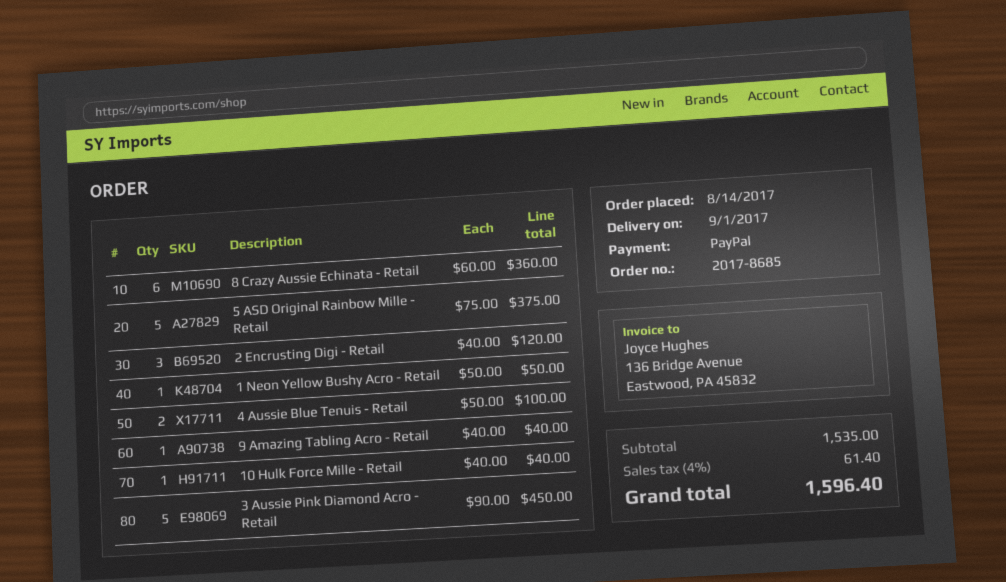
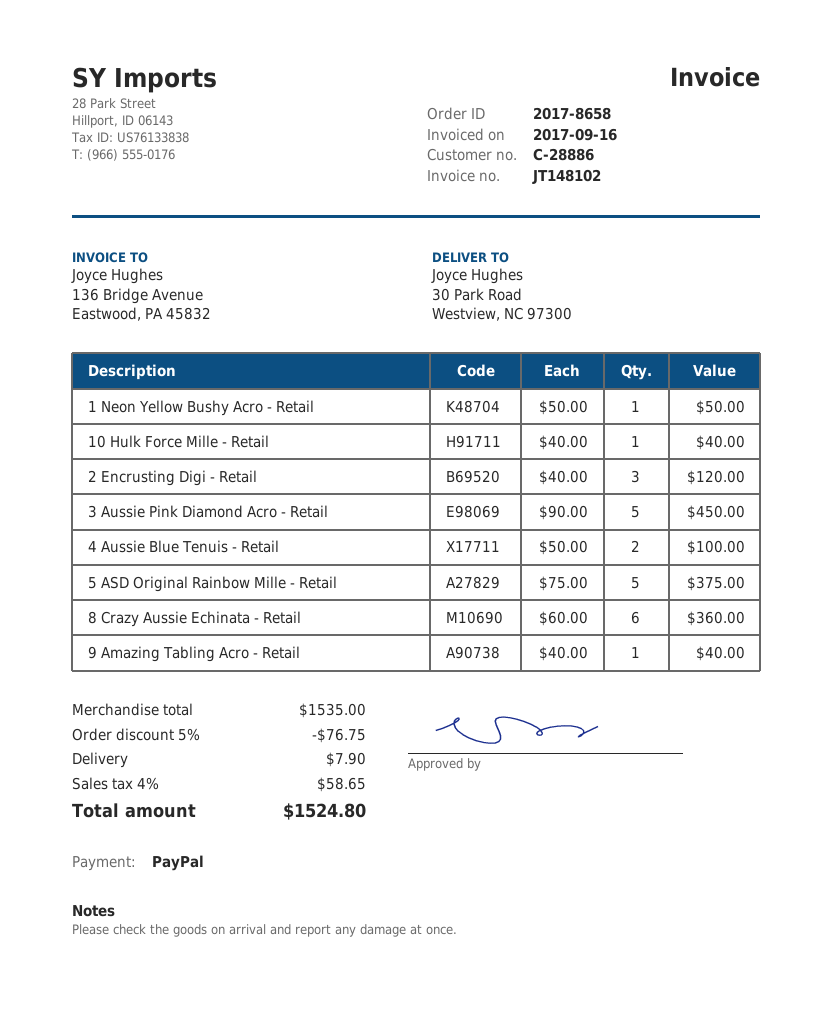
order number: 2017-8685 -> 2017-8658
discount: none -> 5% = 76.75
shipping: none -> 7.90
tax: 4% = 61.40 -> 4% = 58.65
total: 1596.40 -> 1524.80

